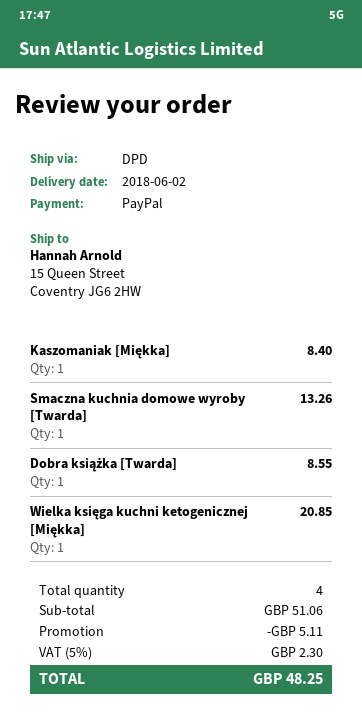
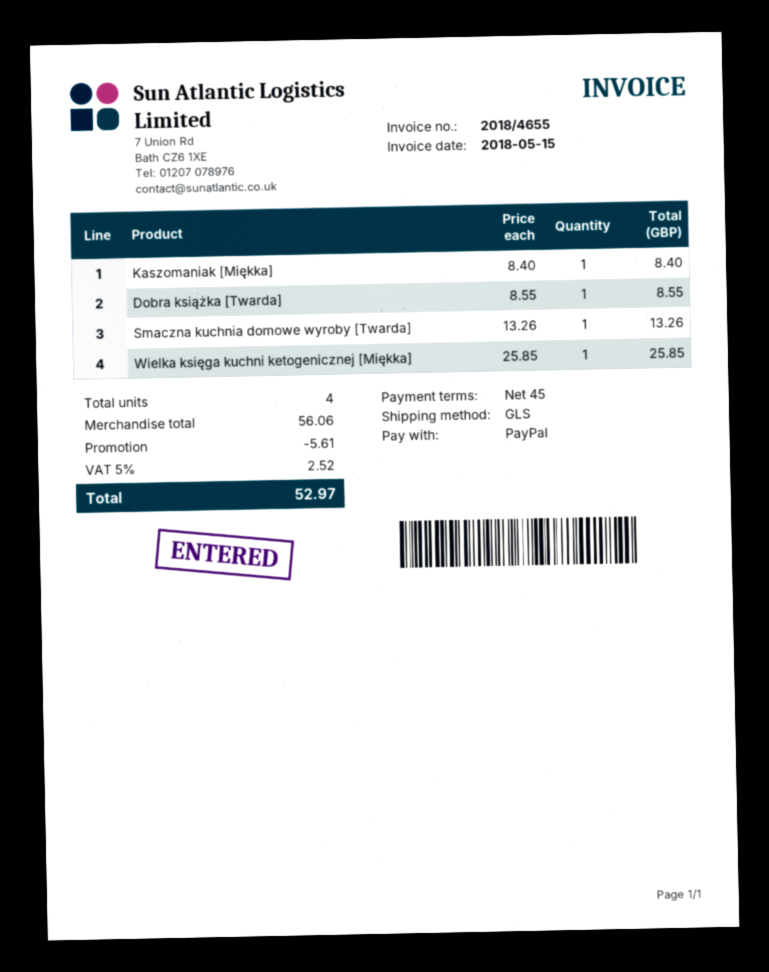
shipping method: DPD -> GLS
Wielka księga kuchni ketogenicznej [Miękka]: 1 for 20.85 -> 1 for 25.85
subtotal: 51.06 -> 56.06
discount: 5.11 -> 5.61
tax: 5% = 2.30 -> 5% = 2.52
total: 48.25 -> 52.97

